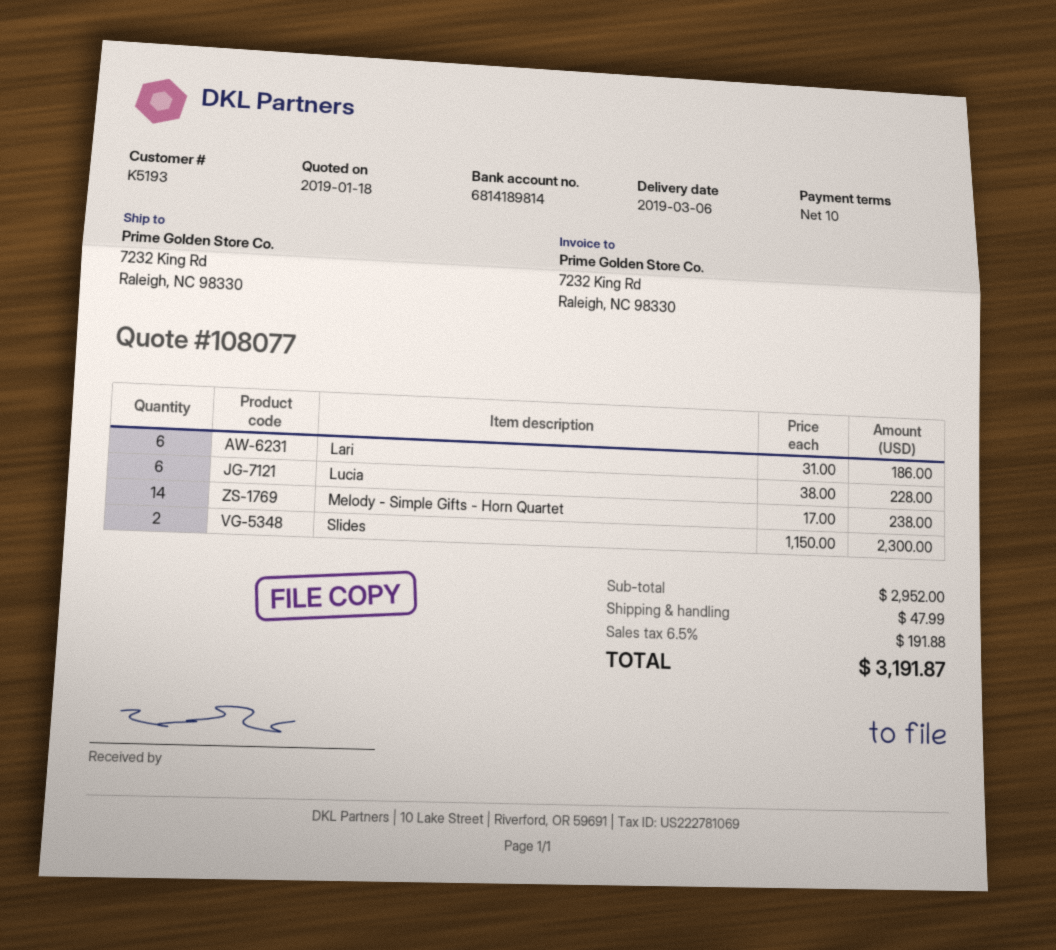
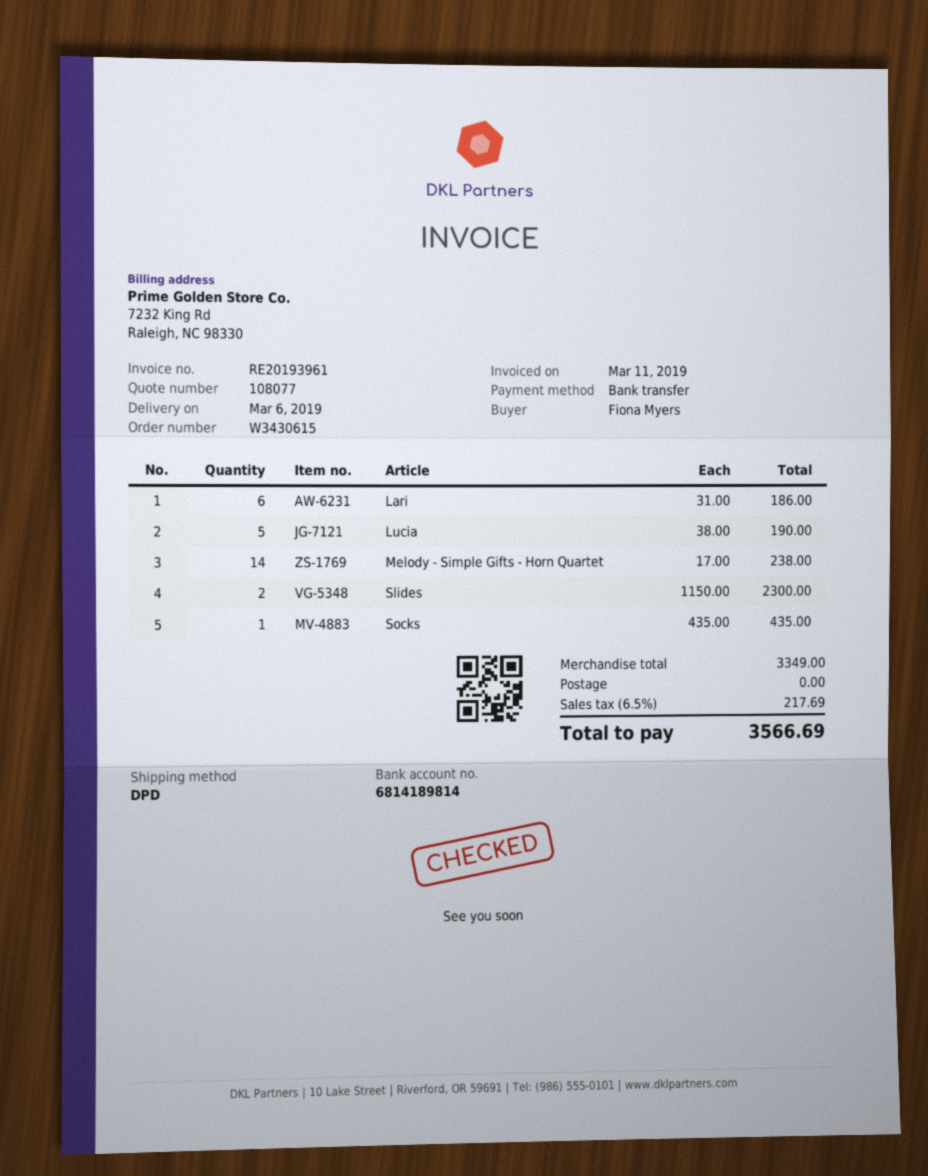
Lucia: 6 x 38.00 = 228.00 -> 5 x 38.00 = 190.00
Socks: none -> 1 x 435.00 = 435.00
subtotal: 2952.00 -> 3349.00
shipping: 47.99 -> 0.00
tax: 6.5% = 191.88 -> 6.5% = 217.69
total: 3191.87 -> 3566.69

